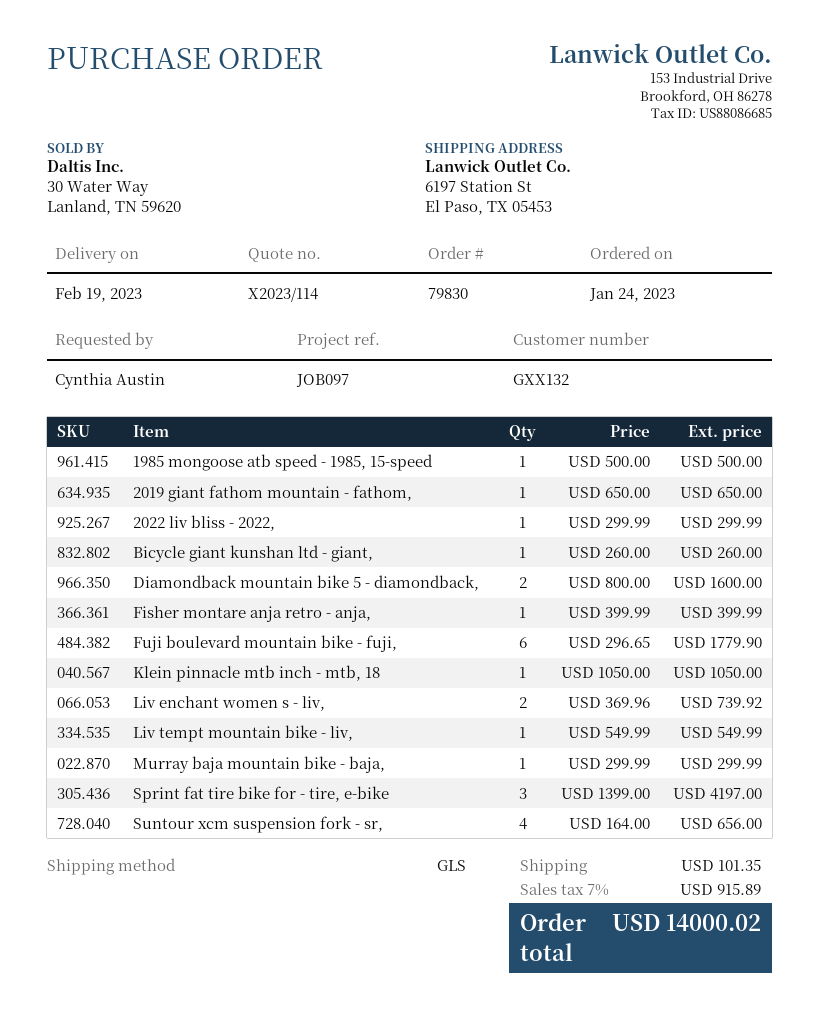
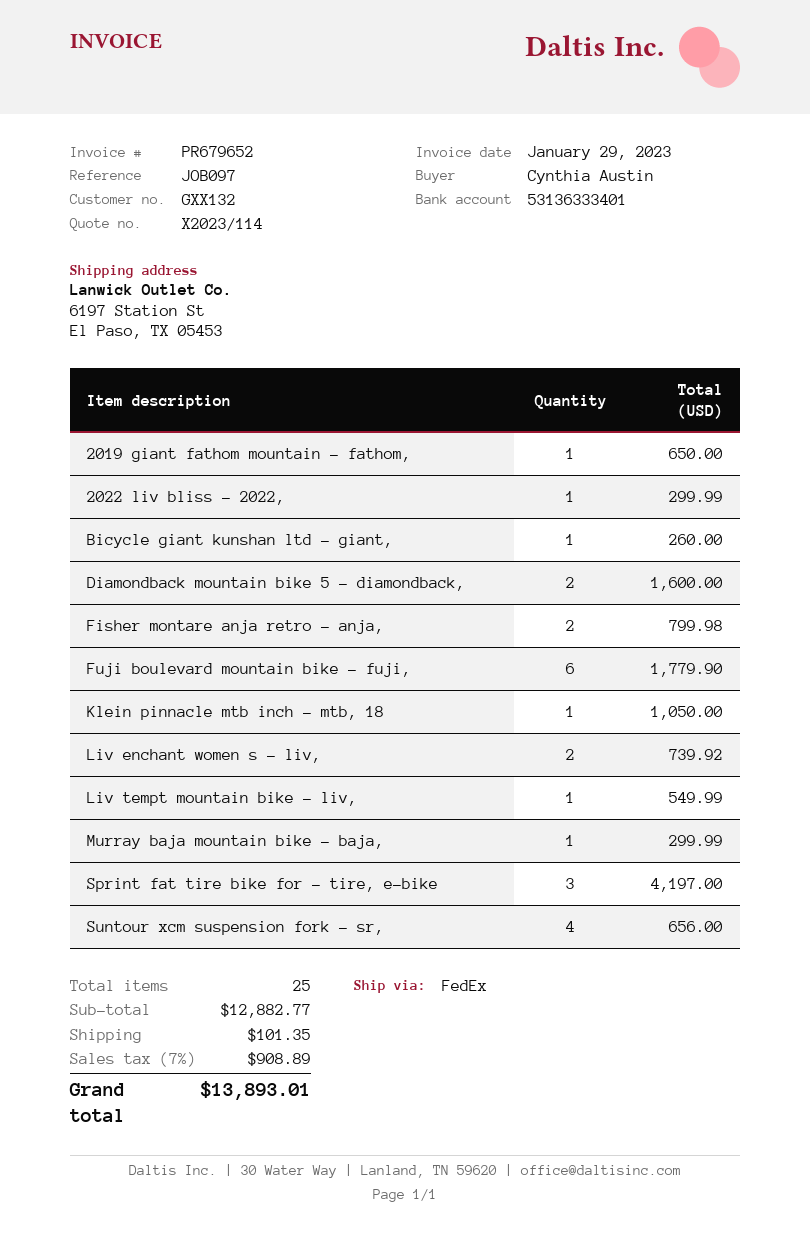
shipping method: GLS -> FedEx
1985 mongoose atb speed - 1985, 15-speed: 1 for 500.00 -> none
Fisher montare anja retro - anja,: 1 for 399.99 -> 2 for 799.98
tax: 7% = 915.89 -> 7% = 908.89
total: 14000.02 -> 13893.01

